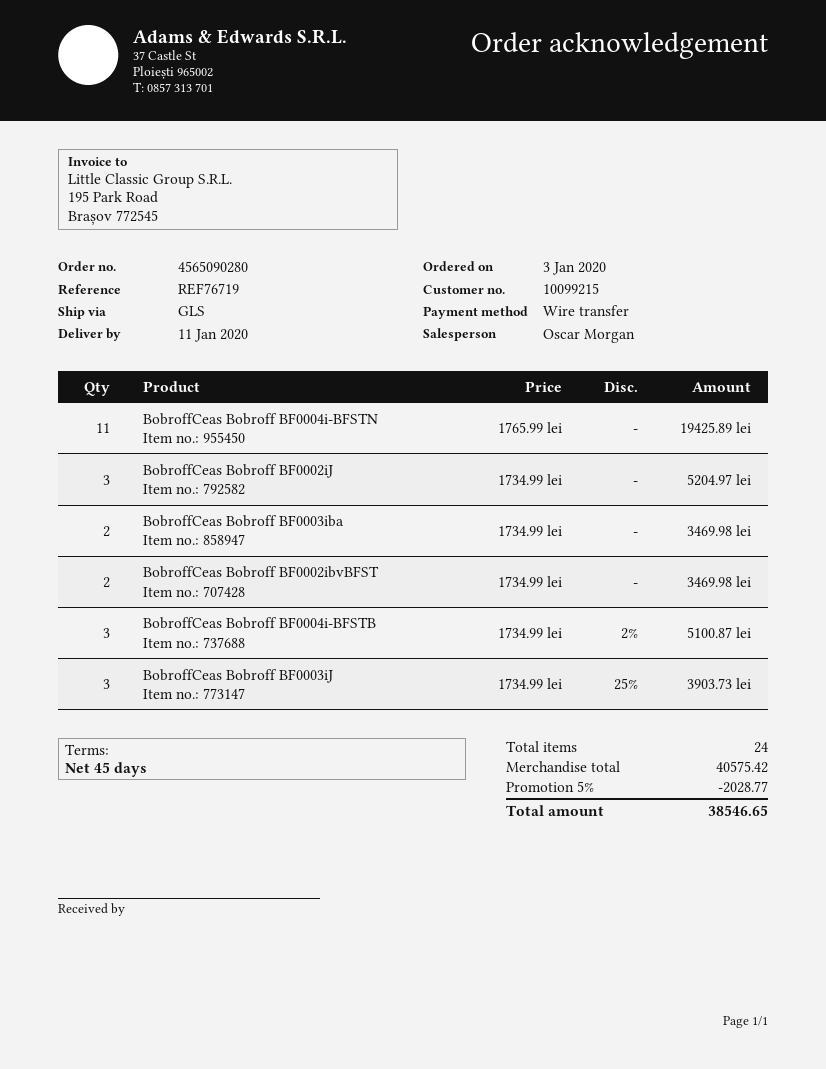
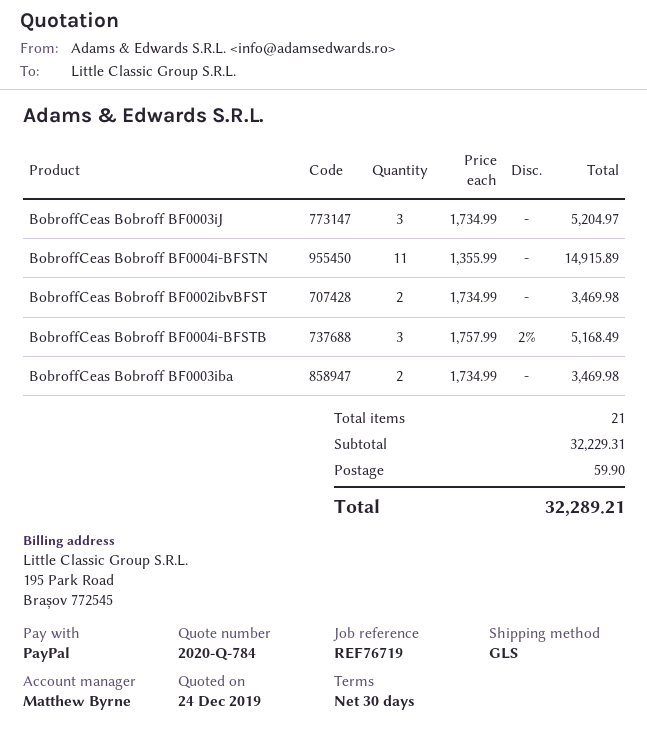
payment terms: 45 days -> 30 days
sales rep: Oscar Morgan -> Matthew Byrne
payment method: bank transfer -> PayPal
BobroffCeas Bobroff BF0004i-BFSTN: 11 x 1765.99 = 19425.89 -> 11 x 1355.99 = 14915.89
BobroffCeas Bobroff BF0002iJ: 3 x 1734.99 = 5204.97 -> none
BobroffCeas Bobroff BF0004i-BFSTB: 3 x 1734.99 - 2% = 5100.87 -> 3 x 1757.99 - 2% = 5168.49
BobroffCeas Bobroff BF0003iJ: 3 x 1734.99 - 25% = 3903.73 -> 3 x 1734.99 = 5204.97
total quantity: 24 -> 21
subtotal: 40575.42 -> 32229.31
discount: 5% = 2028.77 -> none
shipping: none -> 59.90
total: 38546.65 -> 32289.21

